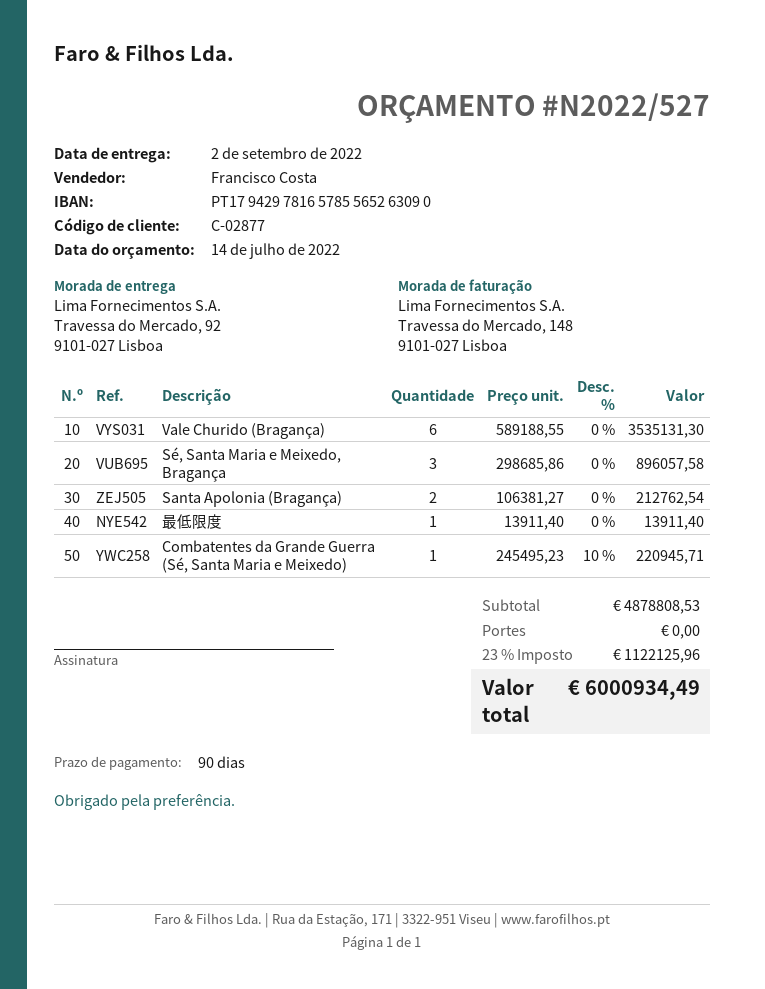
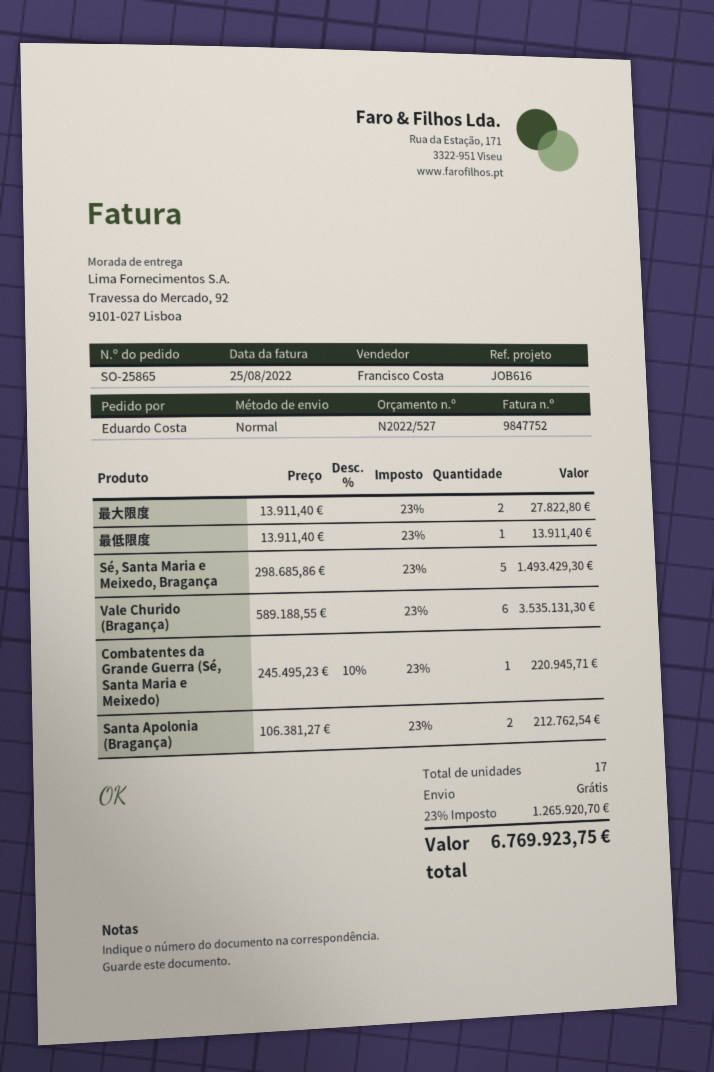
Sé, Santa Maria e Meixedo, Bragança: 3 x 298685.86 = 896057.58 -> 5 x 298685.86 = 1493429.30
最大限度: none -> 2 x 13911.40 = 27822.80
tax: 23% = 1122125.96 -> 23% = 1265920.70
total: 6000934.49 -> 6769923.75

